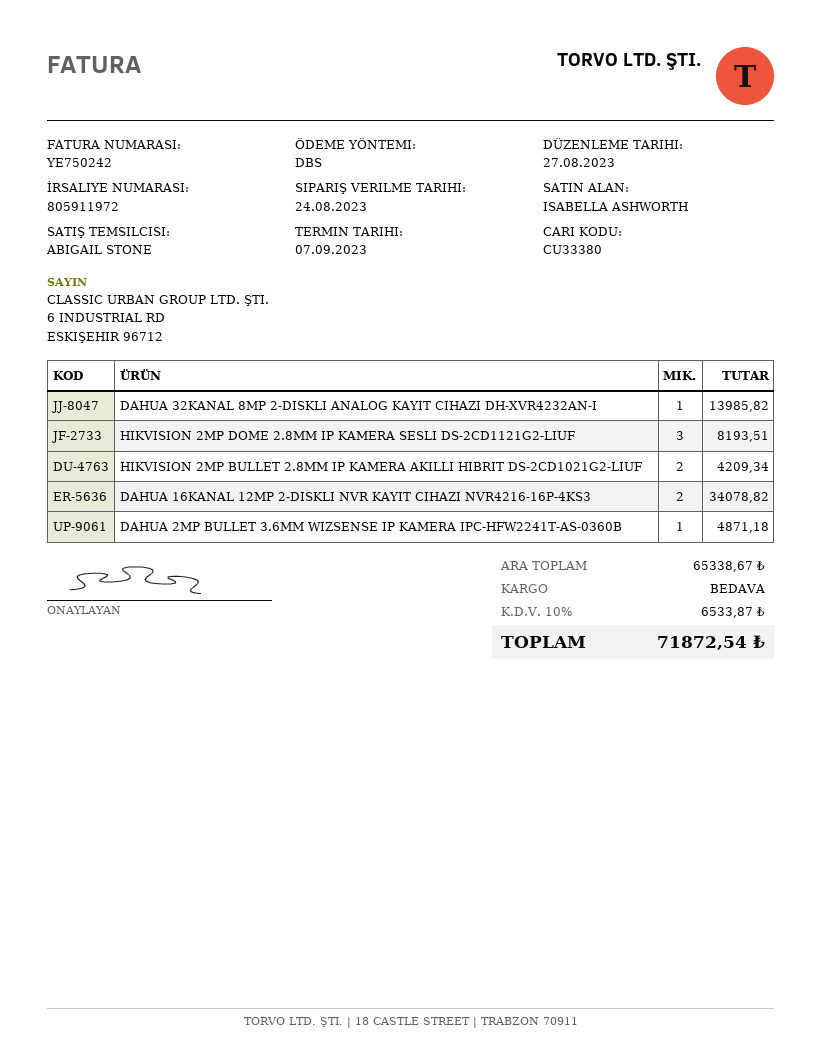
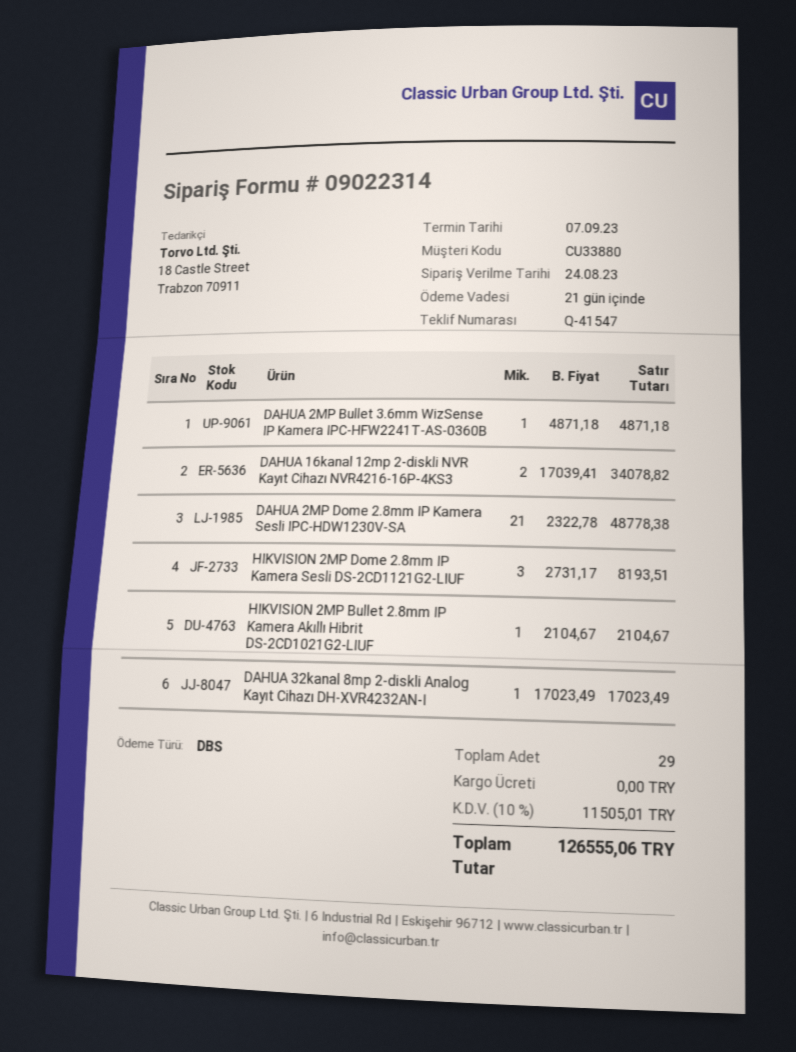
customer number: CU33380 -> CU33880
DAHUA 32KANAL 8MP 2-DISKLI ANALOG KAYIT CIHAZI DH-XVR4232AN-I: 1 for 13985.82 -> 1 for 17023.49
HIKVISION 2MP BULLET 2.8MM IP KAMERA AKILLI HIBRIT DS-2CD1021G2-LIUF: 2 for 4209.34 -> 1 for 2104.67
DAHUA 2MP Dome 2.8mm IP Kamera Sesli IPC-HDW1230V-SA: none -> 21 for 48778.38
tax: 10% = 6533.87 -> 10% = 11505.01
total: 71872.54 -> 126555.06

